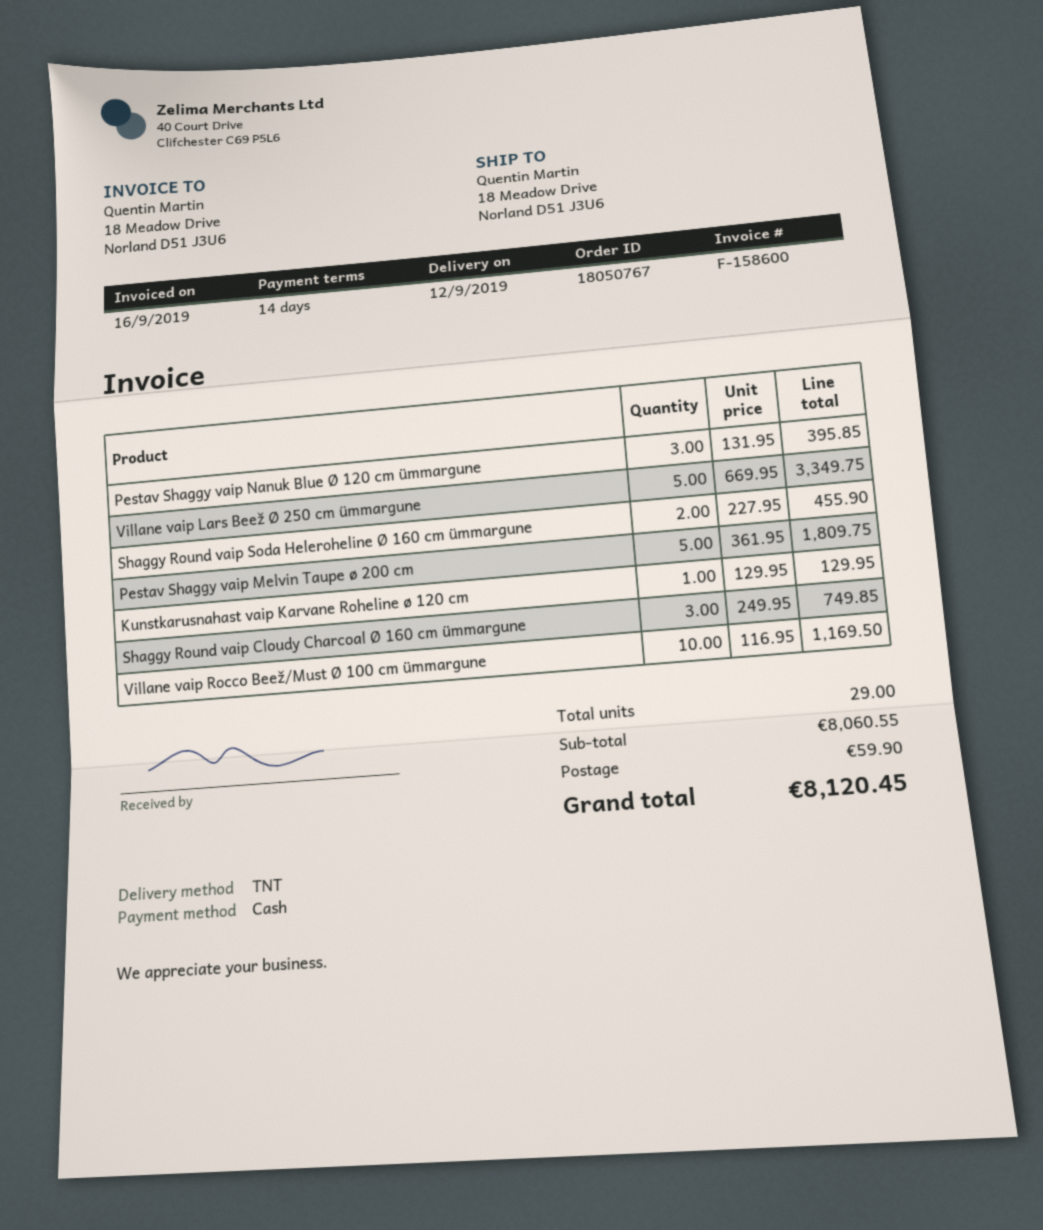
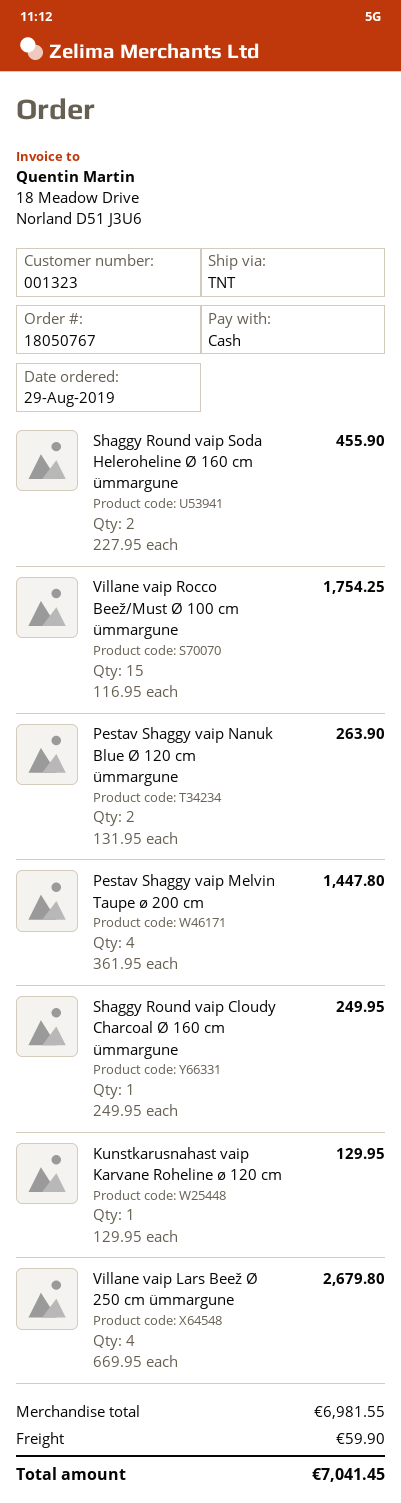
Pestav Shaggy vaip Nanuk Blue Ø 120 cm ümmargune: 3 x 131.95 = 395.85 -> 2 x 131.95 = 263.90
Villane vaip Lars Beež Ø 250 cm ümmargune: 5 x 669.95 = 3349.75 -> 4 x 669.95 = 2679.80
Pestav Shaggy vaip Melvin Taupe ø 200 cm: 5 x 361.95 = 1809.75 -> 4 x 361.95 = 1447.80
Shaggy Round vaip Cloudy Charcoal Ø 160 cm ümmargune: 3 x 249.95 = 749.85 -> 1 x 249.95 = 249.95
Villane vaip Rocco Beež/Must Ø 100 cm ümmargune: 10 x 116.95 = 1169.50 -> 15 x 116.95 = 1754.25
subtotal: 8060.55 -> 6981.55
total: 8120.45 -> 7041.45

